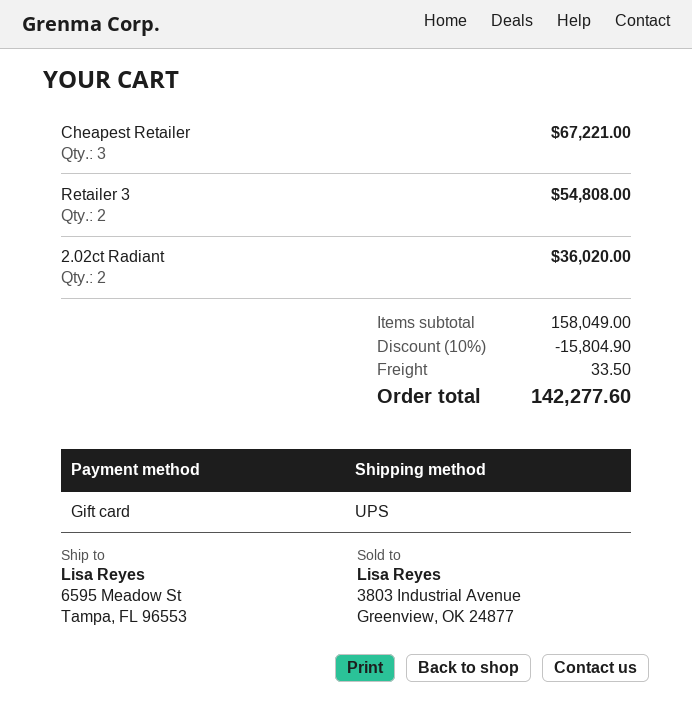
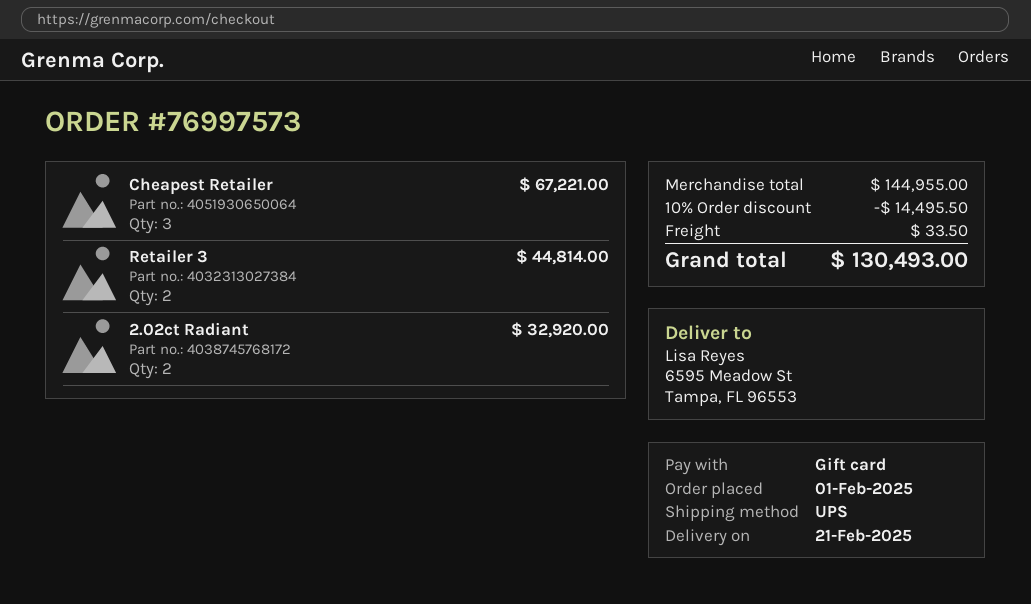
Retailer 3: 2 for 54808.00 -> 2 for 44814.00
2.02ct Radiant: 2 for 36020.00 -> 2 for 32920.00
subtotal: 158049.00 -> 144955.00
discount: 10% = 15804.90 -> 10% = 14495.50
total: 142277.60 -> 130493.00

